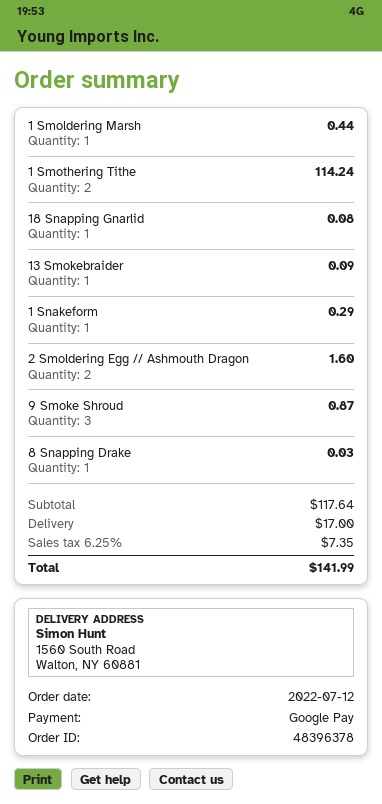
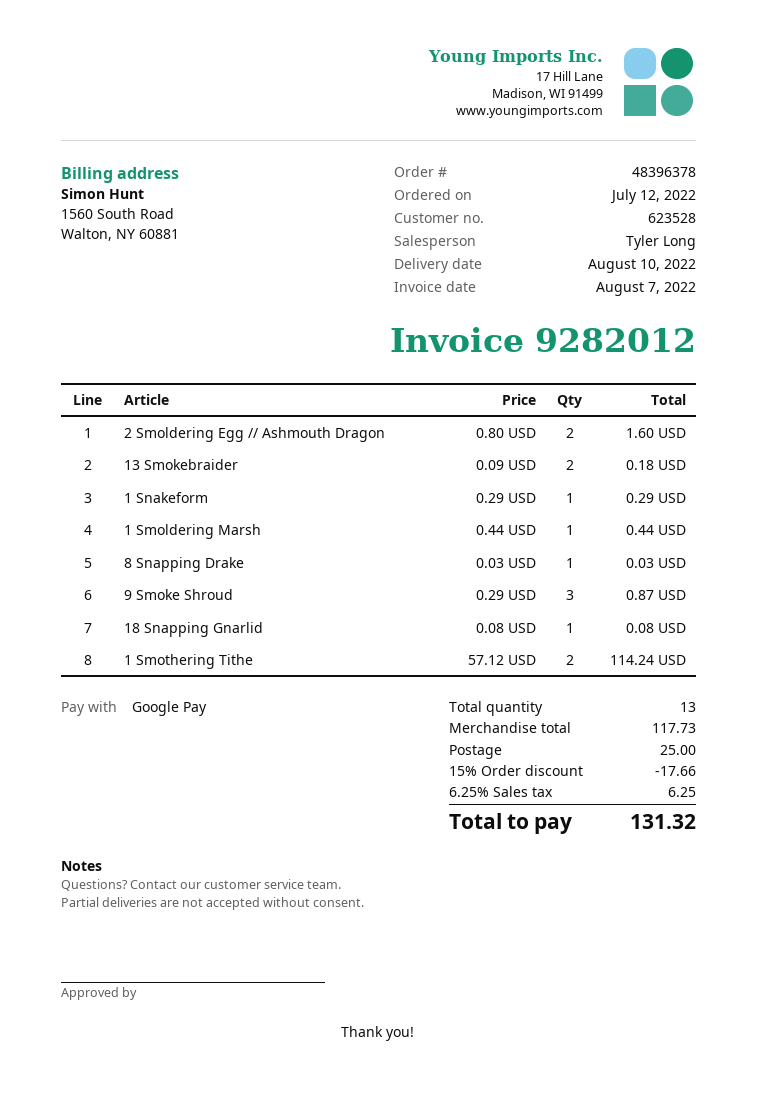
13 Smokebraider: 1 for 0.09 -> 2 for 0.18
subtotal: 117.64 -> 117.73
discount: none -> 15% = 17.66
shipping: 17.00 -> 25.00
tax: 6.25% = 7.35 -> 6.25% = 6.25
total: 141.99 -> 131.32

